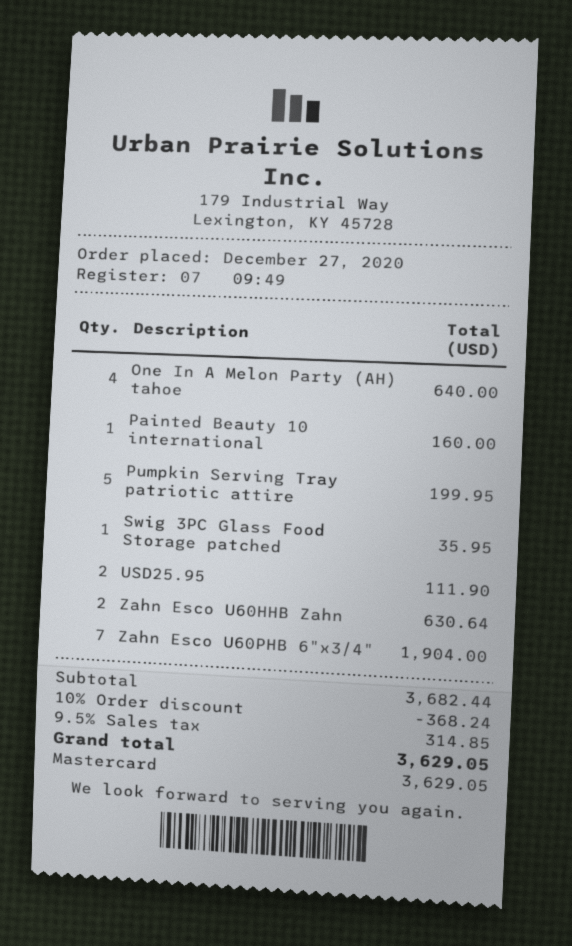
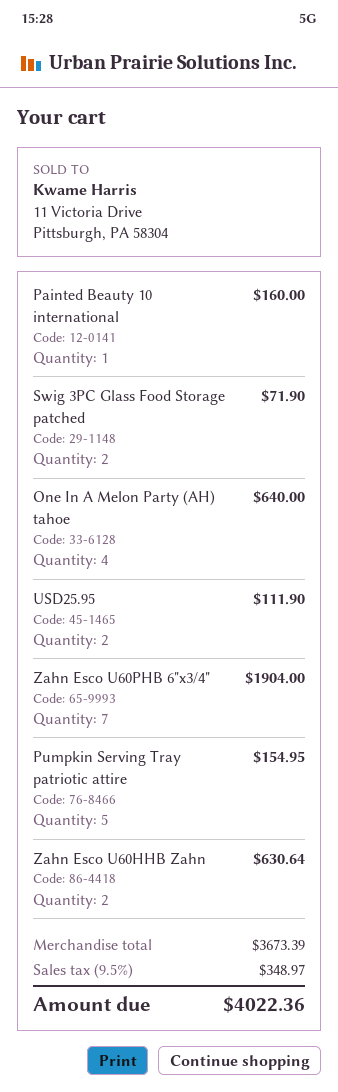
Pumpkin Serving Tray patriotic attire: 5 for 199.95 -> 5 for 154.95
Swig 3PC Glass Food Storage patched: 1 for 35.95 -> 2 for 71.90
subtotal: 3682.44 -> 3673.39
discount: 10% = 368.24 -> none
tax: 9.5% = 314.85 -> 9.5% = 348.97
total: 3629.05 -> 4022.36

